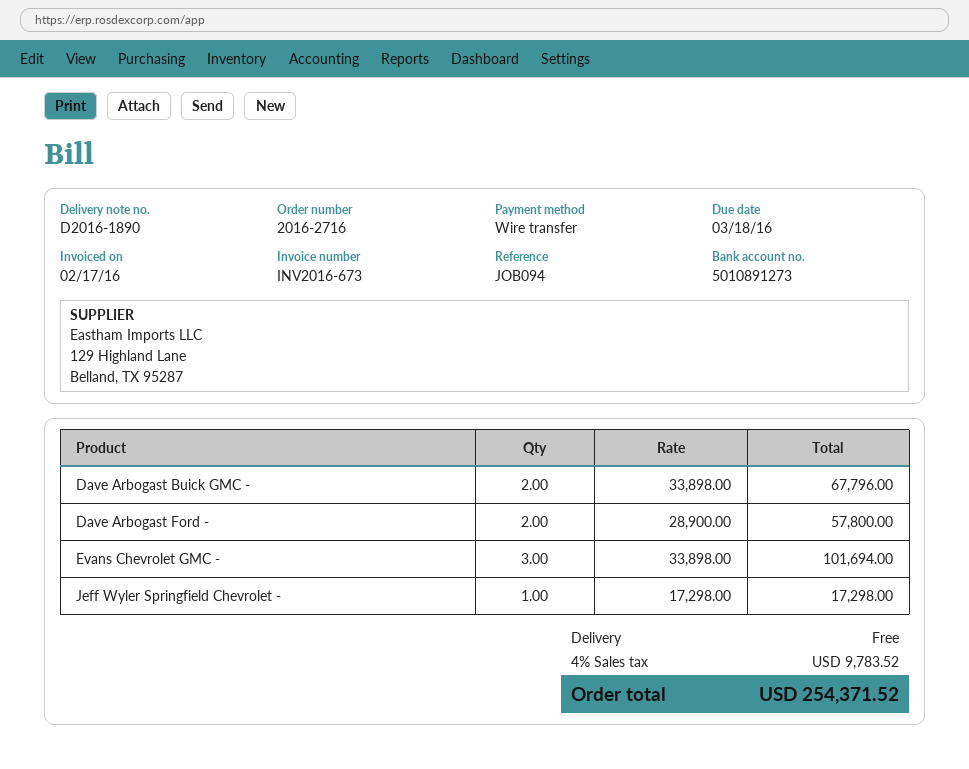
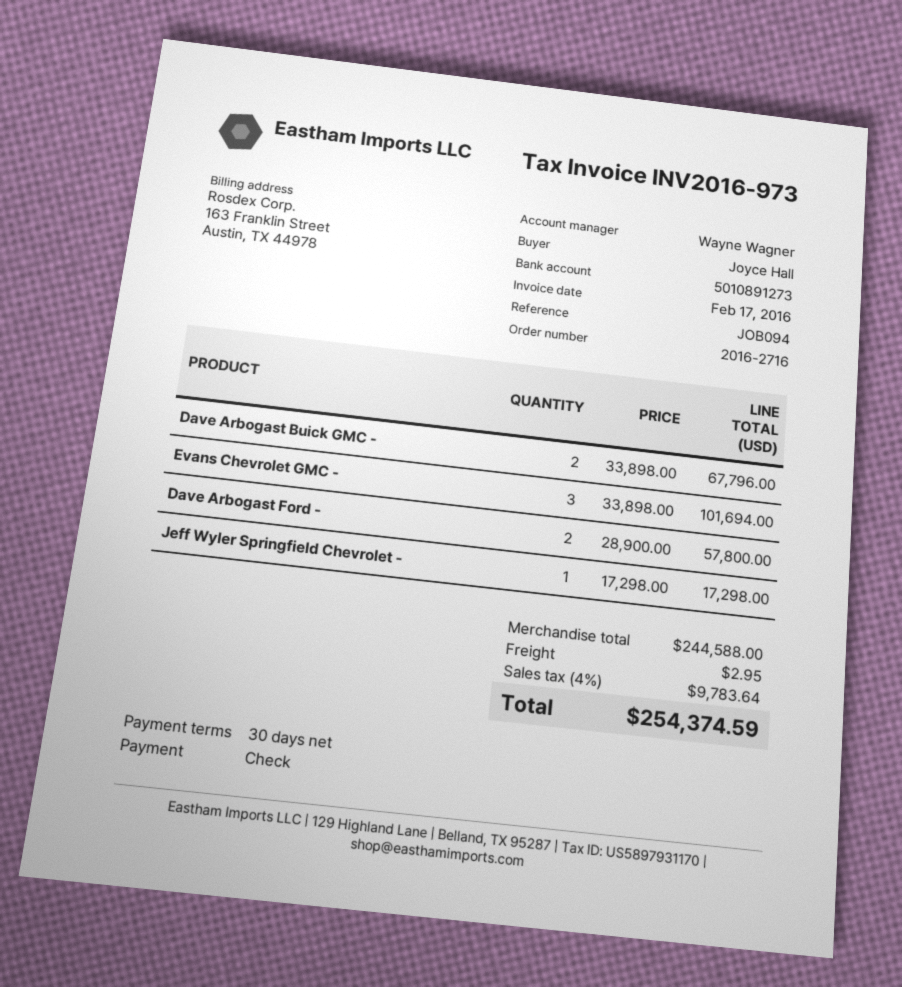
invoice number: INV2016-673 -> INV2016-973
payment method: bank transfer -> cheque
shipping: 0.00 -> 2.95
tax: 4% = 9783.52 -> 4% = 9783.64
total: 254371.52 -> 254374.59

